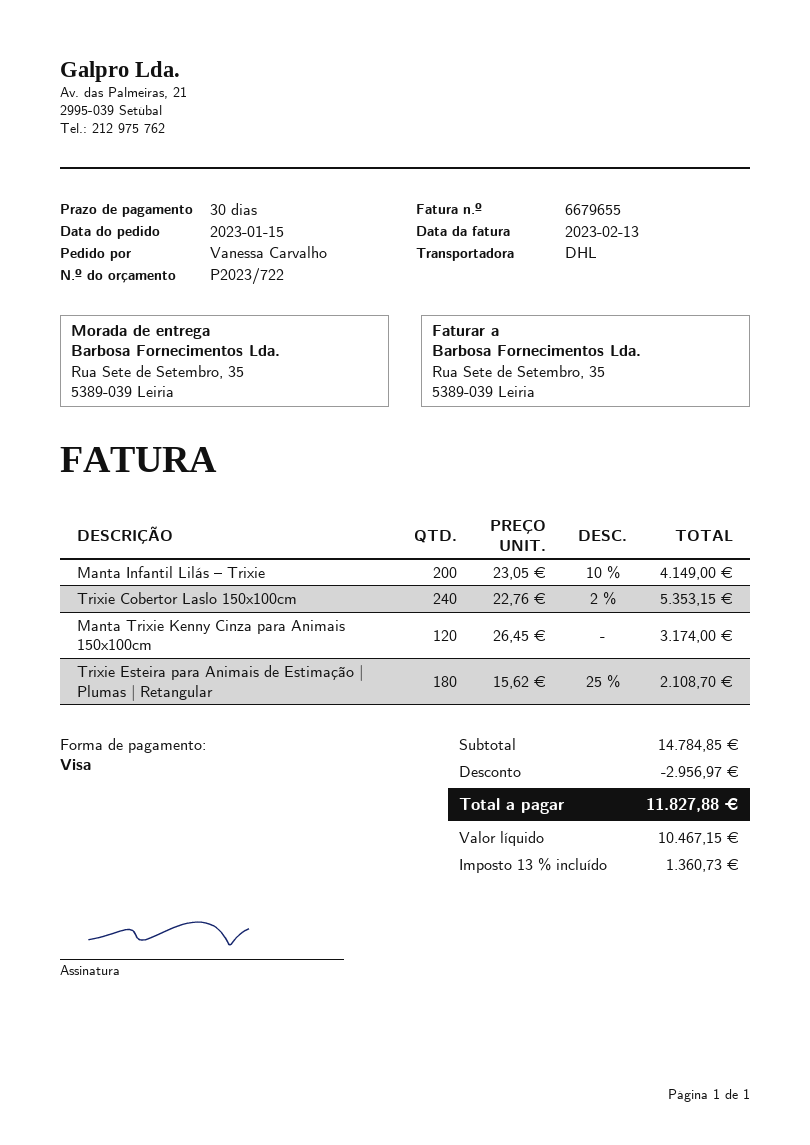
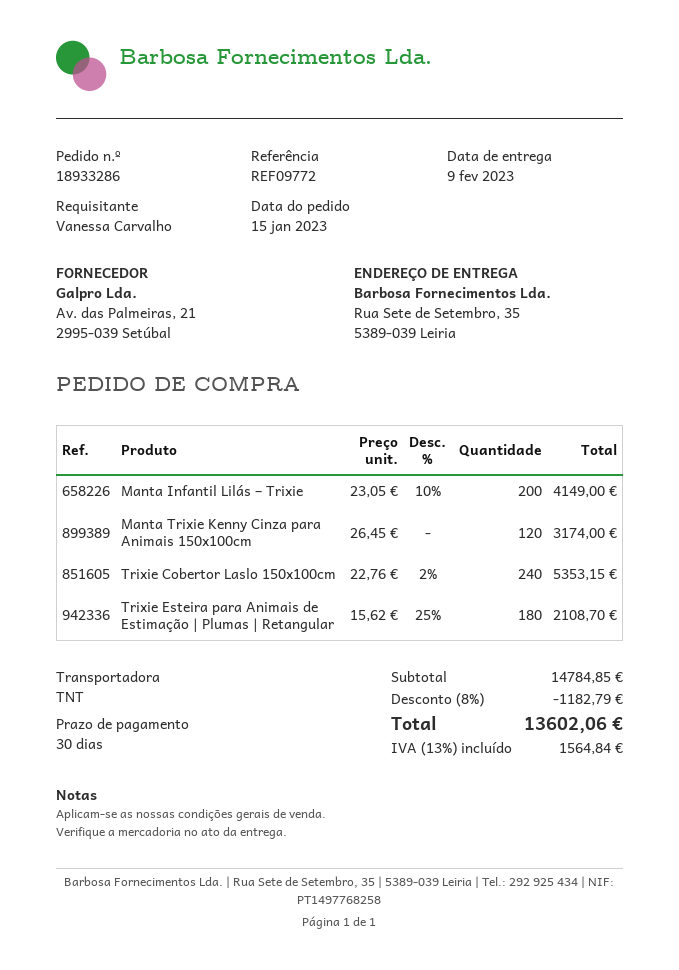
shipping method: DHL -> TNT
discount: 2956.97 -> 1182.79
tax: 13% = 1360.73 -> 13% = 1564.84
total: 11827.88 -> 13602.06

